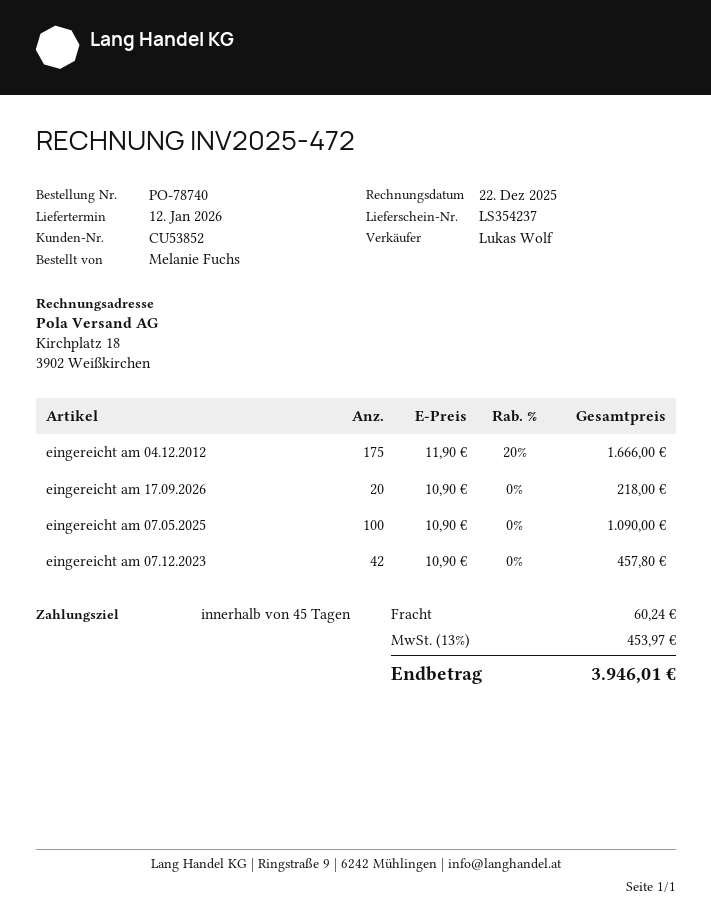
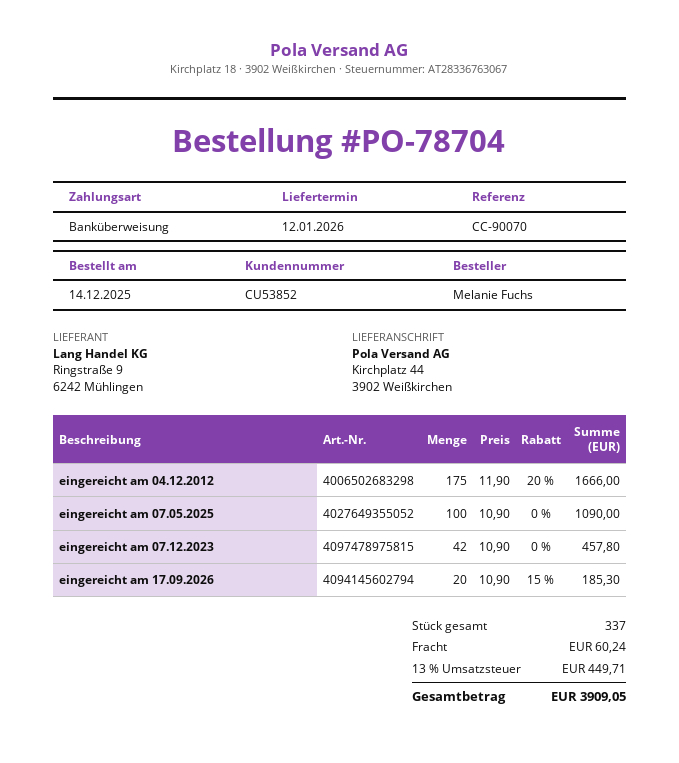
order number: PO-78740 -> PO-78704
eingereicht am 17.09.2026: 20 x 10.90 = 218.00 -> 20 x 10.90 - 15% = 185.30
tax: 13% = 453.97 -> 13% = 449.71
total: 3946.01 -> 3909.05

